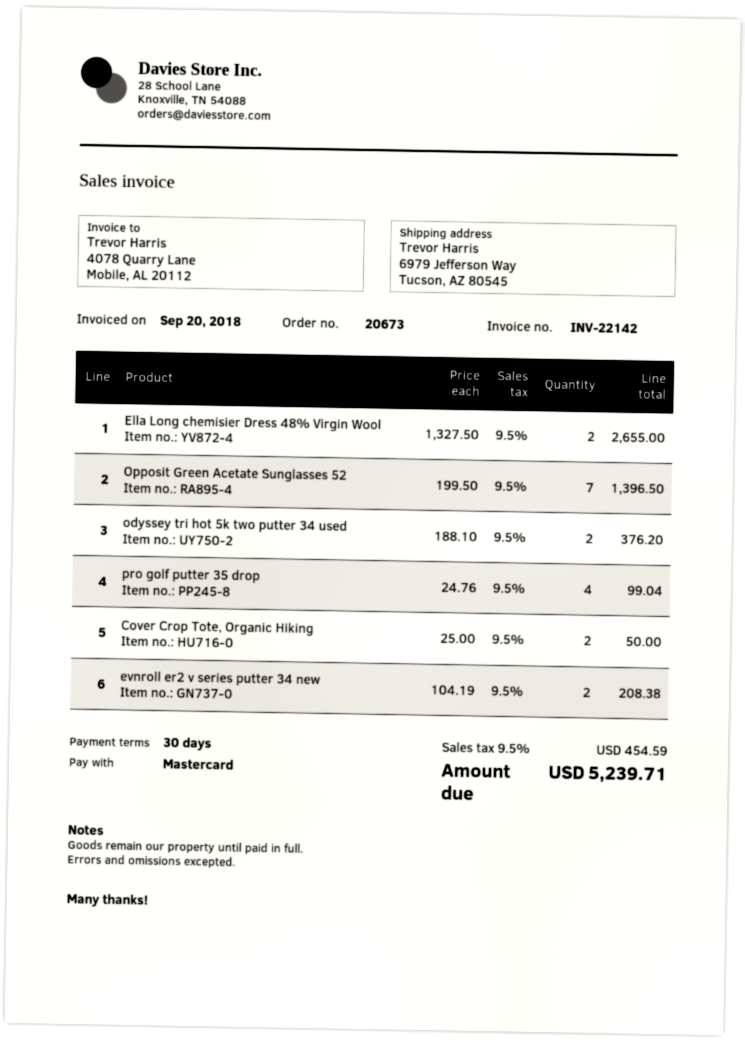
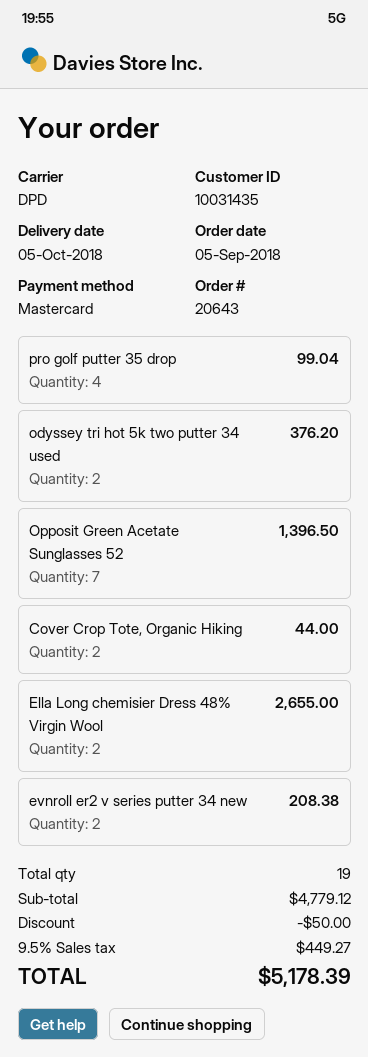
order number: 20673 -> 20643
Cover Crop Tote, Organic Hiking: 2 for 50.00 -> 2 for 44.00
discount: none -> 50.00
tax: 9.5% = 454.59 -> 9.5% = 449.27
total: 5239.71 -> 5178.39

